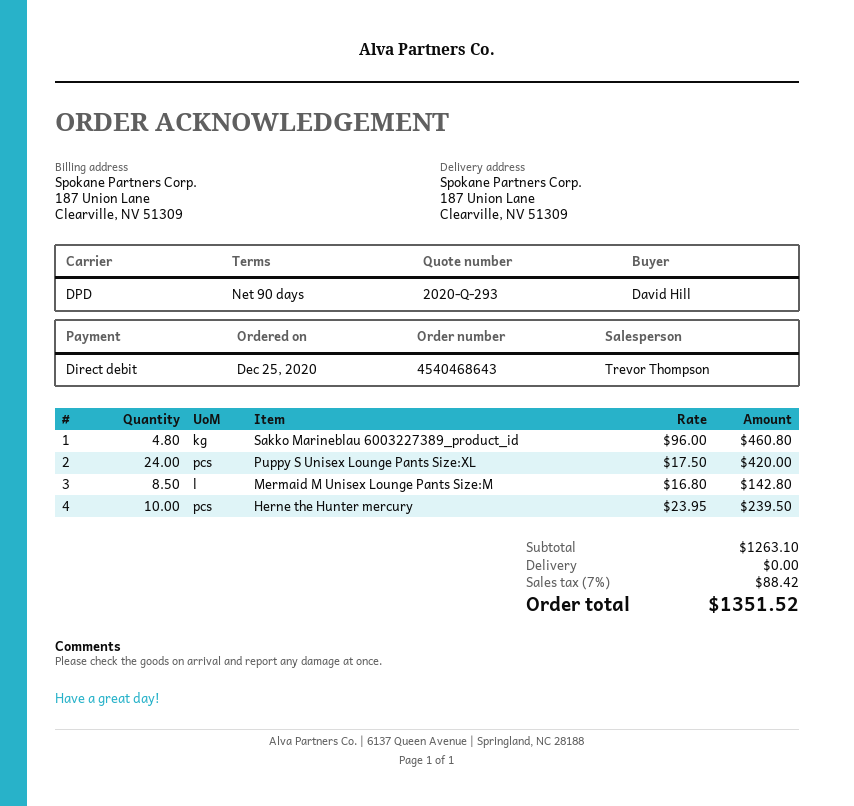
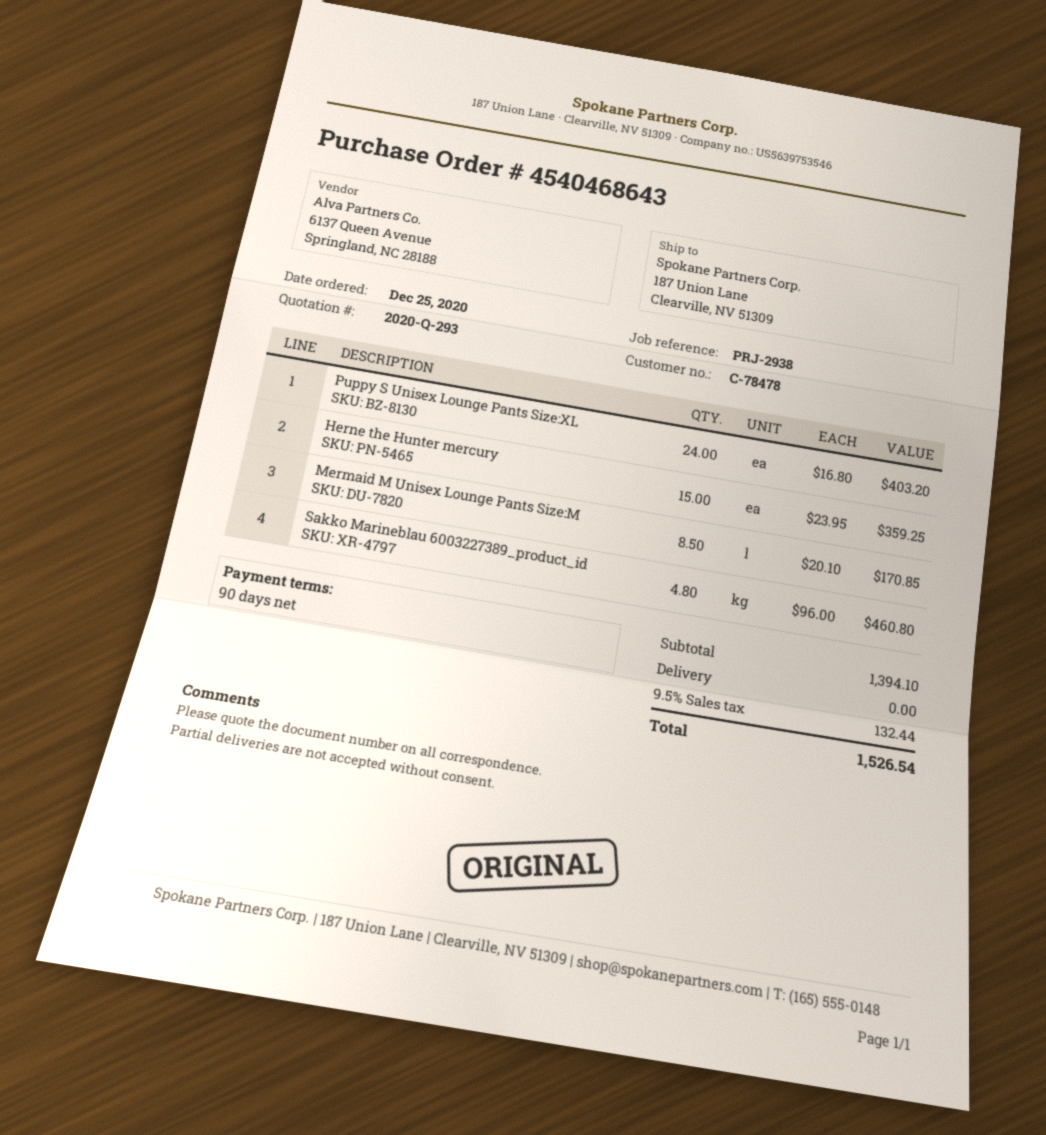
Puppy S Unisex Lounge Pants Size:XL: 24 x 17.50 = 420.00 -> 24 x 16.80 = 403.20
Mermaid M Unisex Lounge Pants Size:M: 8.5 x 16.80 = 142.80 -> 8.5 x 20.10 = 170.85
Herne the Hunter mercury: 10 x 23.95 = 239.50 -> 15 x 23.95 = 359.25
subtotal: 1263.10 -> 1394.10
tax: 7% = 88.42 -> 9.5% = 132.44
total: 1351.52 -> 1526.54

